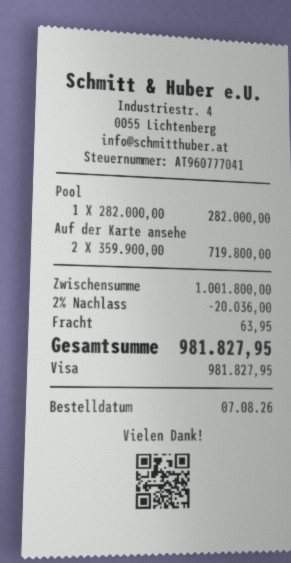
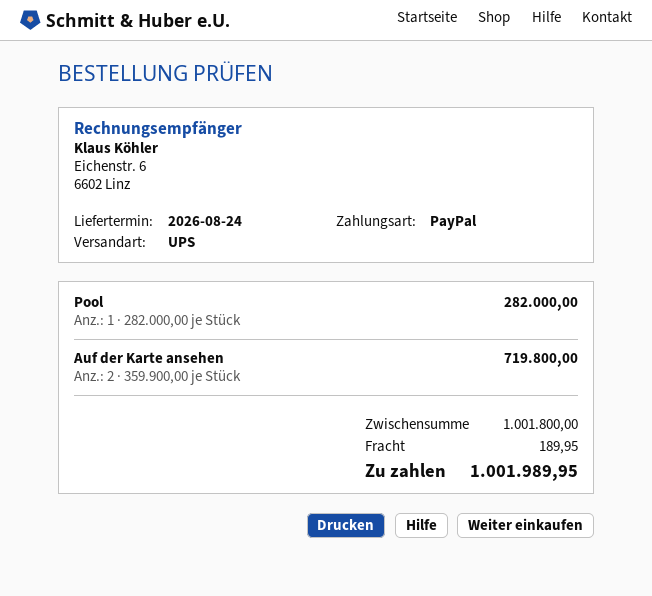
payment method: Visa -> PayPal
discount: 2% = 20036.00 -> none
shipping: 63.95 -> 189.95
total: 981827.95 -> 1001989.95

